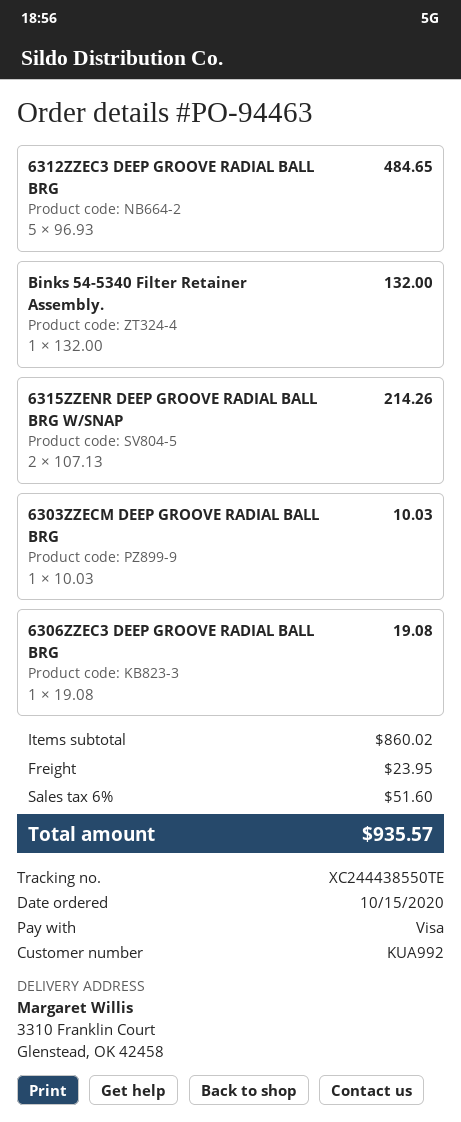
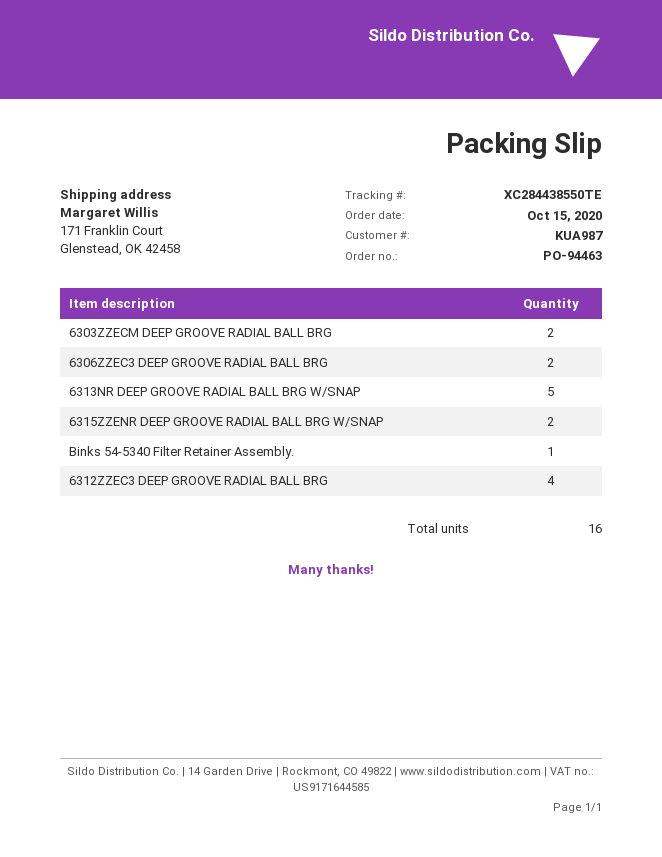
customer number: KUA992 -> KUA987
tracking number: XC244438550TE -> XC284438550TE
ship to: 3310 Franklin Court, Glenstead, OK 42458 -> 171 Franklin Court, Glenstead, OK 42458
6312ZZEC3 DEEP GROOVE RADIAL BALL BRG: 5 -> 4
6303ZZECM DEEP GROOVE RADIAL BALL BRG: 1 -> 2
6306ZZEC3 DEEP GROOVE RADIAL BALL BRG: 1 -> 2
6313NR DEEP GROOVE RADIAL BALL BRG W/SNAP: none -> 5

